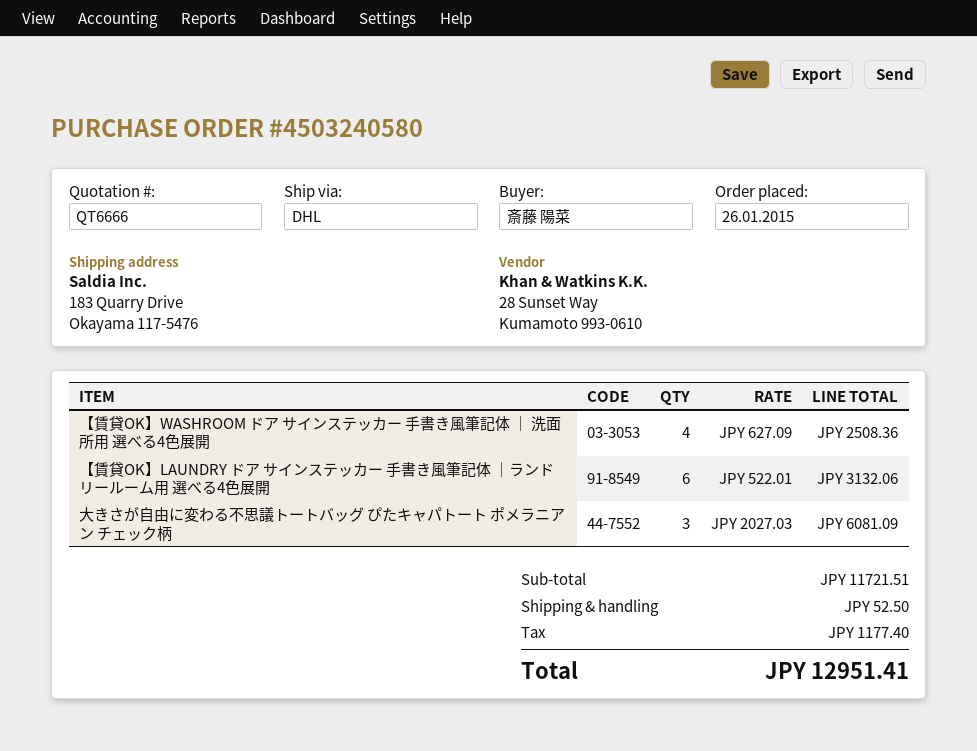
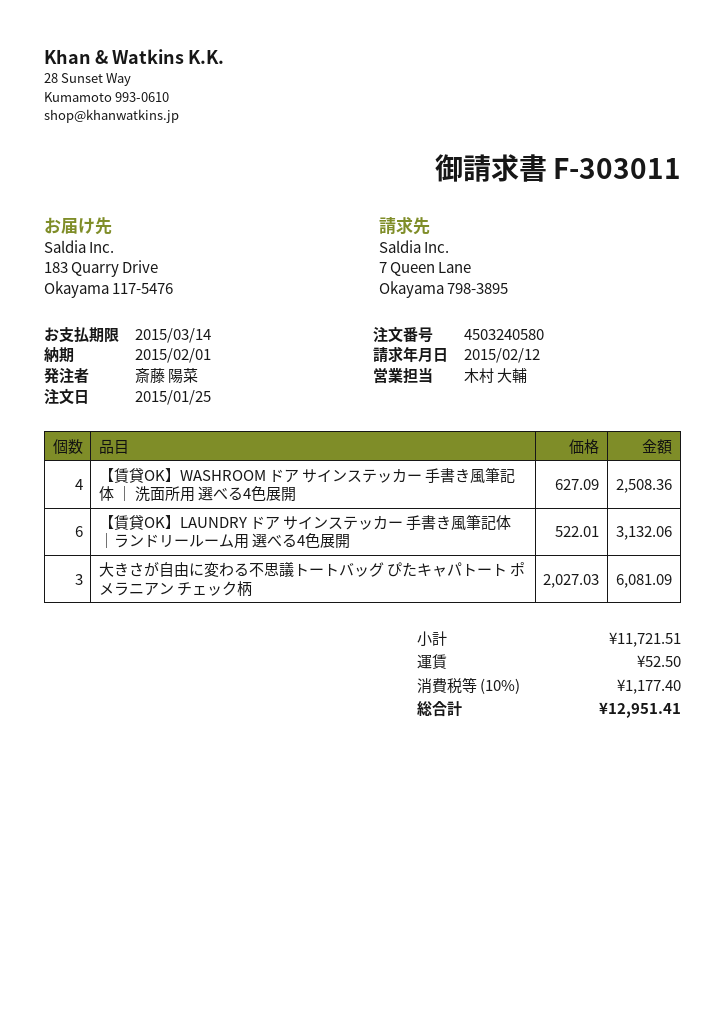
order date: 2015-01-26 -> 2015-01-25

